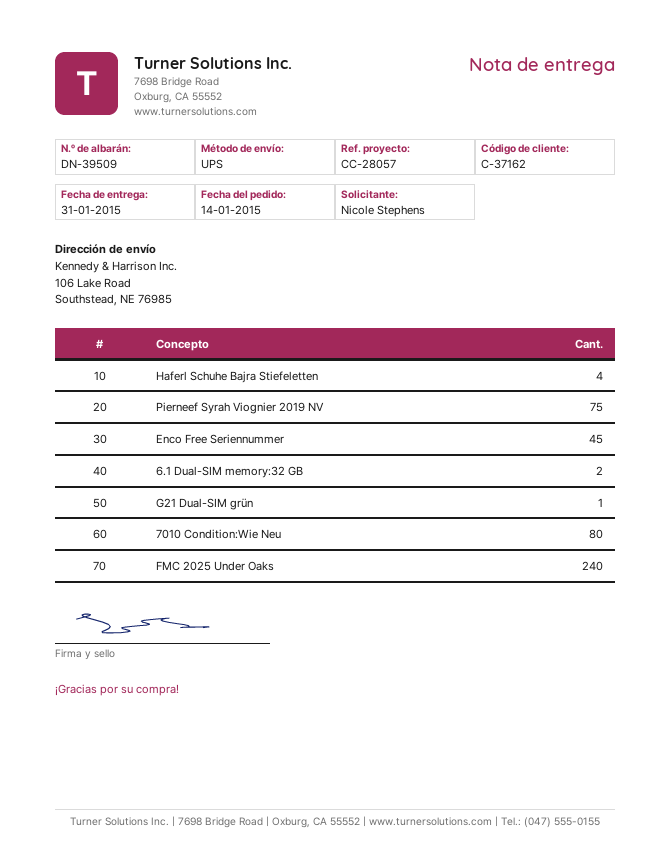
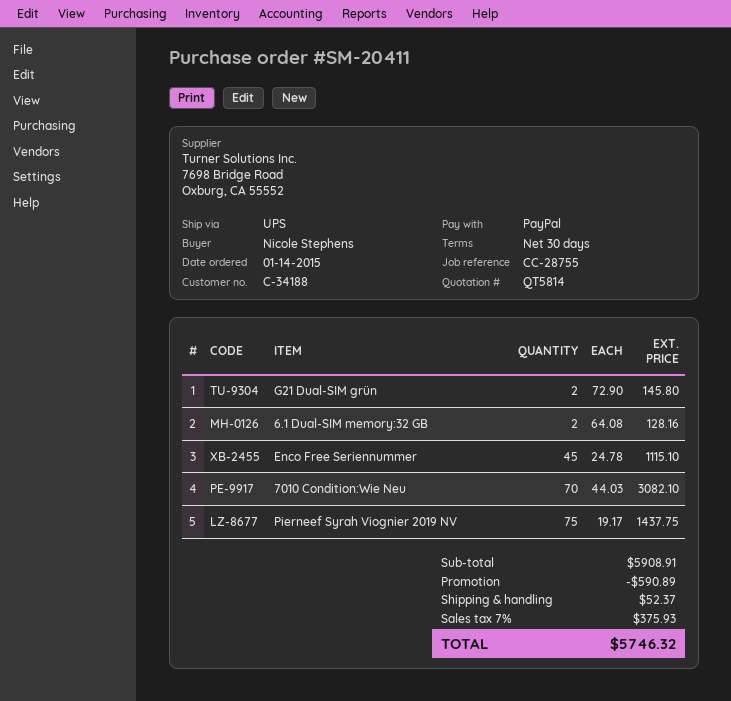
customer number: C-37162 -> C-34188
reference: CC-28057 -> CC-28755
Haferl Schuhe Bajra Stiefeletten: 4 -> none
G21 Dual-SIM grün: 1 -> 2
7010 Condition:Wie Neu: 80 -> 70
FMC 2025 Under Oaks: 240 -> none

